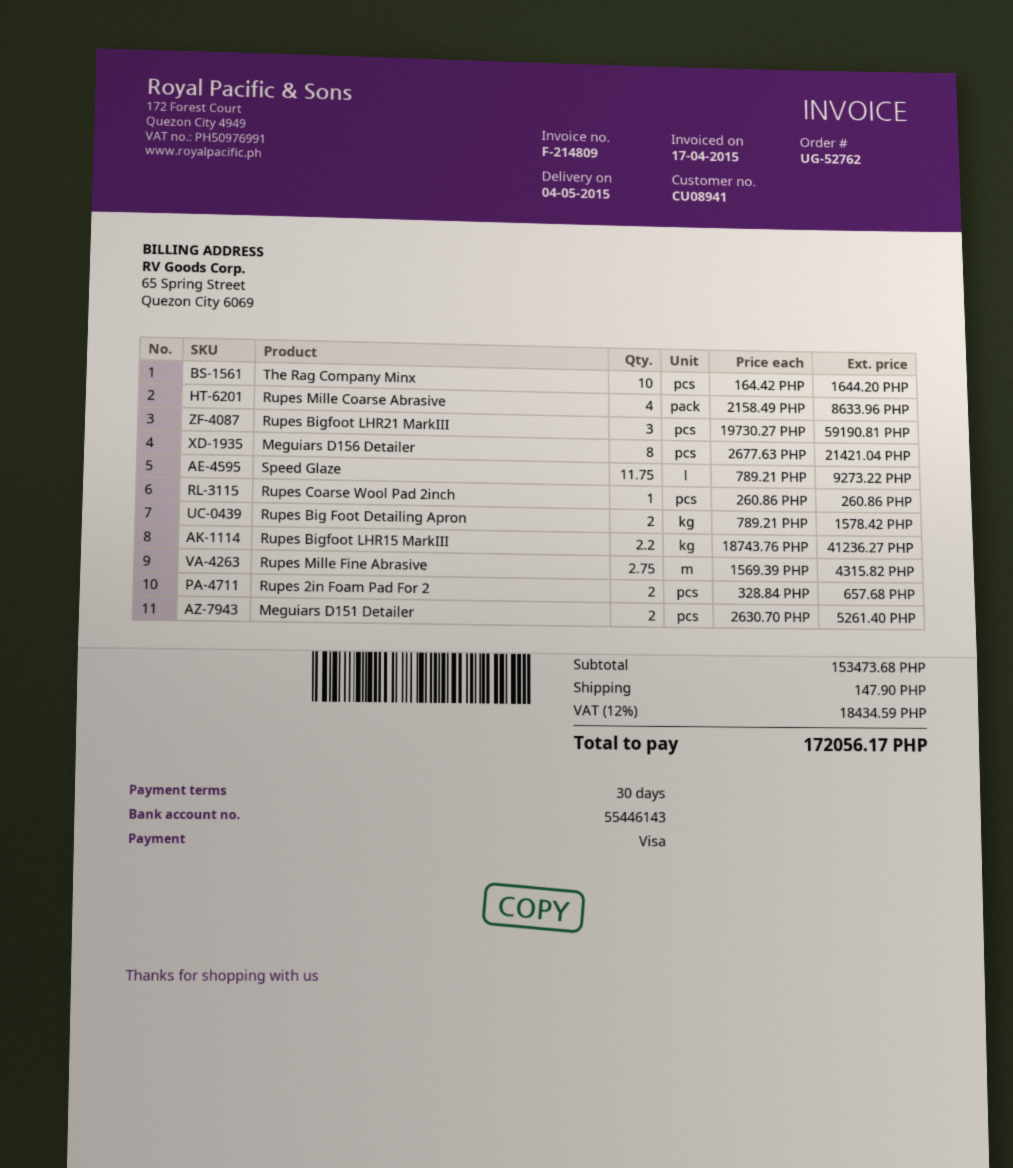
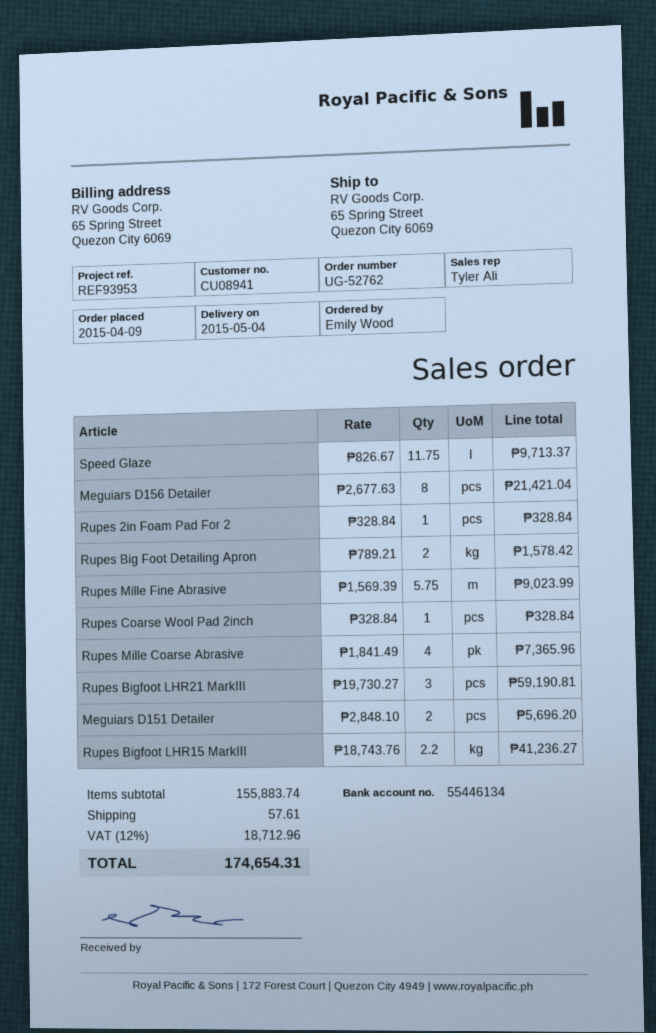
bank account: 55446143 -> 55446134
The Rag Company Minx: 10 x 164.42 = 1644.20 -> none
Rupes Mille Coarse Abrasive: 4 x 2158.49 = 8633.96 -> 4 x 1841.49 = 7365.96
Speed Glaze: 11.75 x 789.21 = 9273.22 -> 11.75 x 826.67 = 9713.37
Rupes Coarse Wool Pad 2inch: 1 x 260.86 = 260.86 -> 1 x 328.84 = 328.84
Rupes Mille Fine Abrasive: 2.75 x 1569.39 = 4315.82 -> 5.75 x 1569.39 = 9023.99
Rupes 2in Foam Pad For 2: 2 x 328.84 = 657.68 -> 1 x 328.84 = 328.84
Meguiars D151 Detailer: 2 x 2630.70 = 5261.40 -> 2 x 2848.10 = 5696.20
subtotal: 153473.68 -> 155883.74
shipping: 147.90 -> 57.61
tax: 12% = 18434.59 -> 12% = 18712.96
total: 172056.17 -> 174654.31

